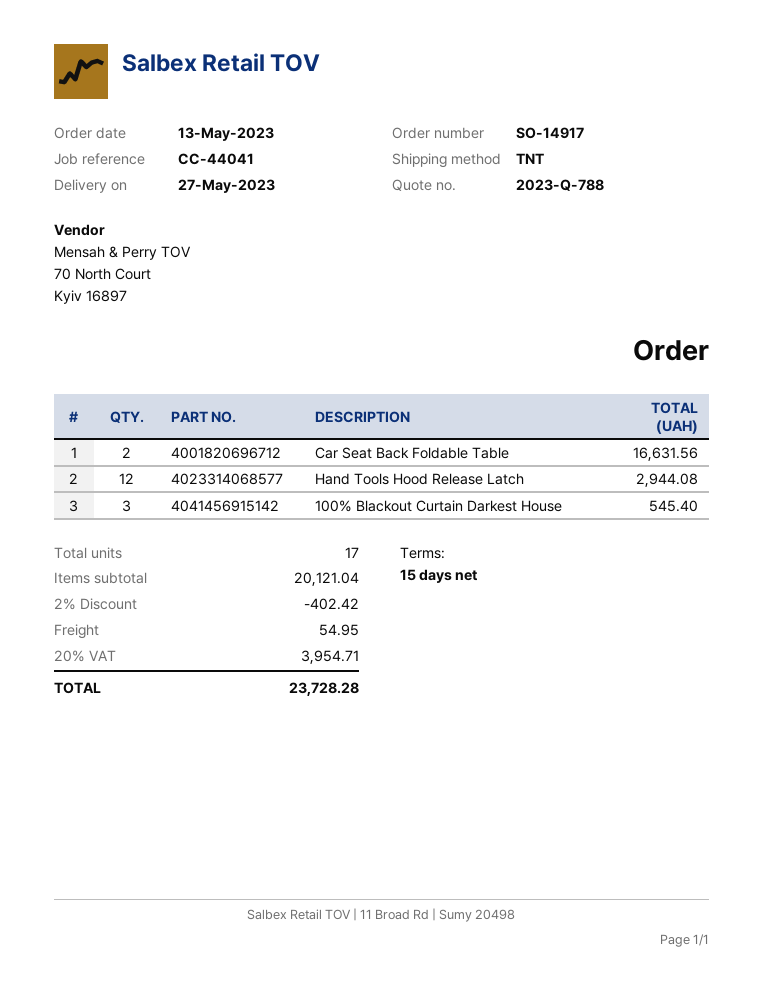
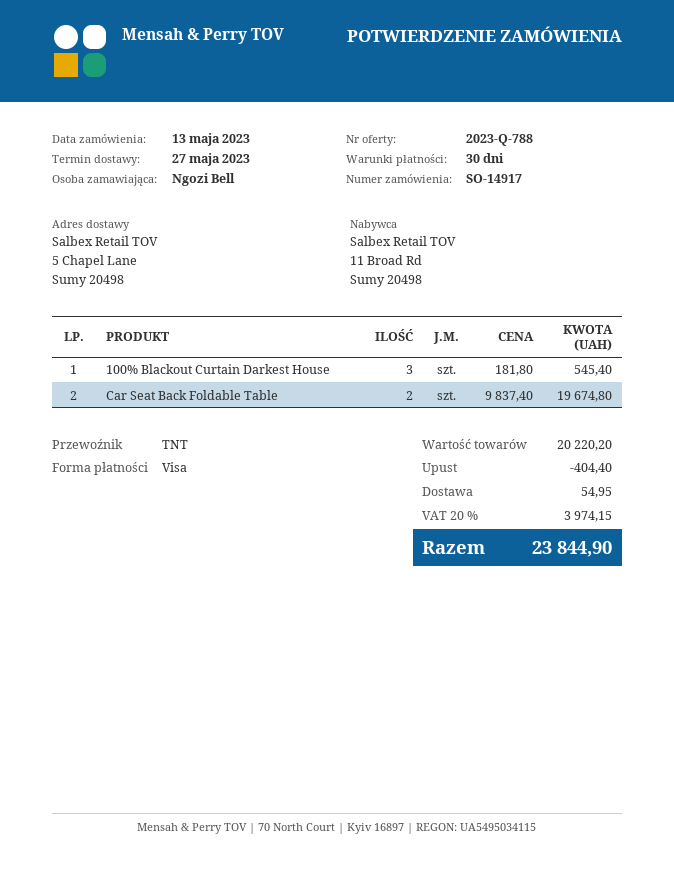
payment terms: 15 days -> 30 days
Car Seat Back Foldable Table: 2 for 16631.56 -> 2 for 19674.80
Hand Tools Hood Release Latch: 12 for 2944.08 -> none
subtotal: 20121.04 -> 20220.20
discount: 402.42 -> 404.40
tax: 20% = 3954.71 -> 20% = 3974.15
total: 23728.28 -> 23844.90

